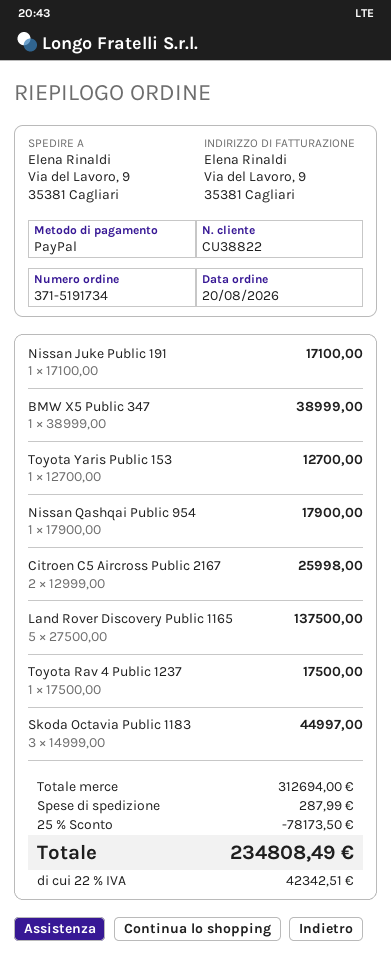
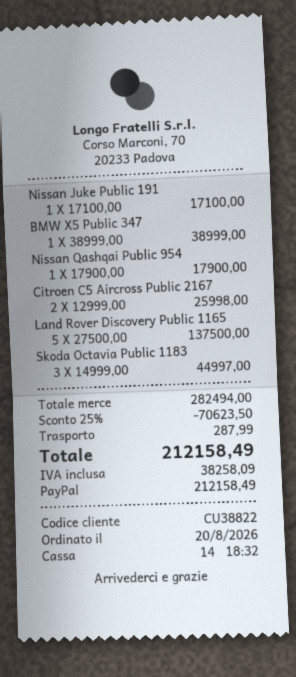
Toyota Yaris Public 153: 1 x 12700.00 = 12700.00 -> none
Toyota Rav 4 Public 1237: 1 x 17500.00 = 17500.00 -> none
subtotal: 312694.00 -> 282494.00
discount: 25% = 78173.50 -> 25% = 70623.50
tax: 42342.51 -> 38258.09
total: 234808.49 -> 212158.49

